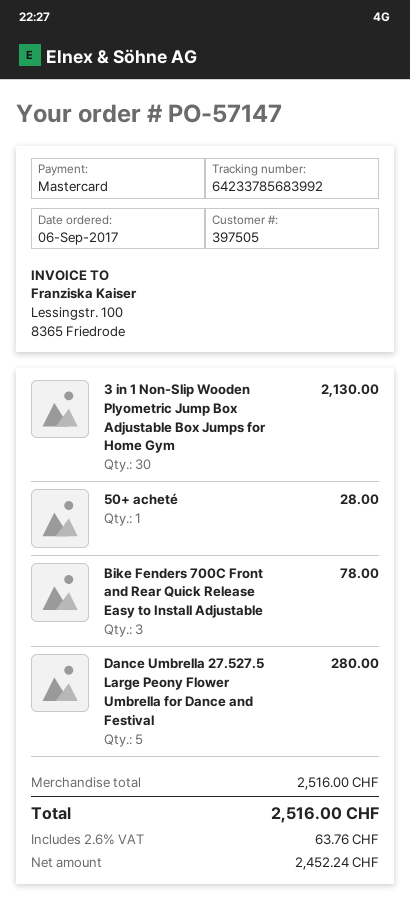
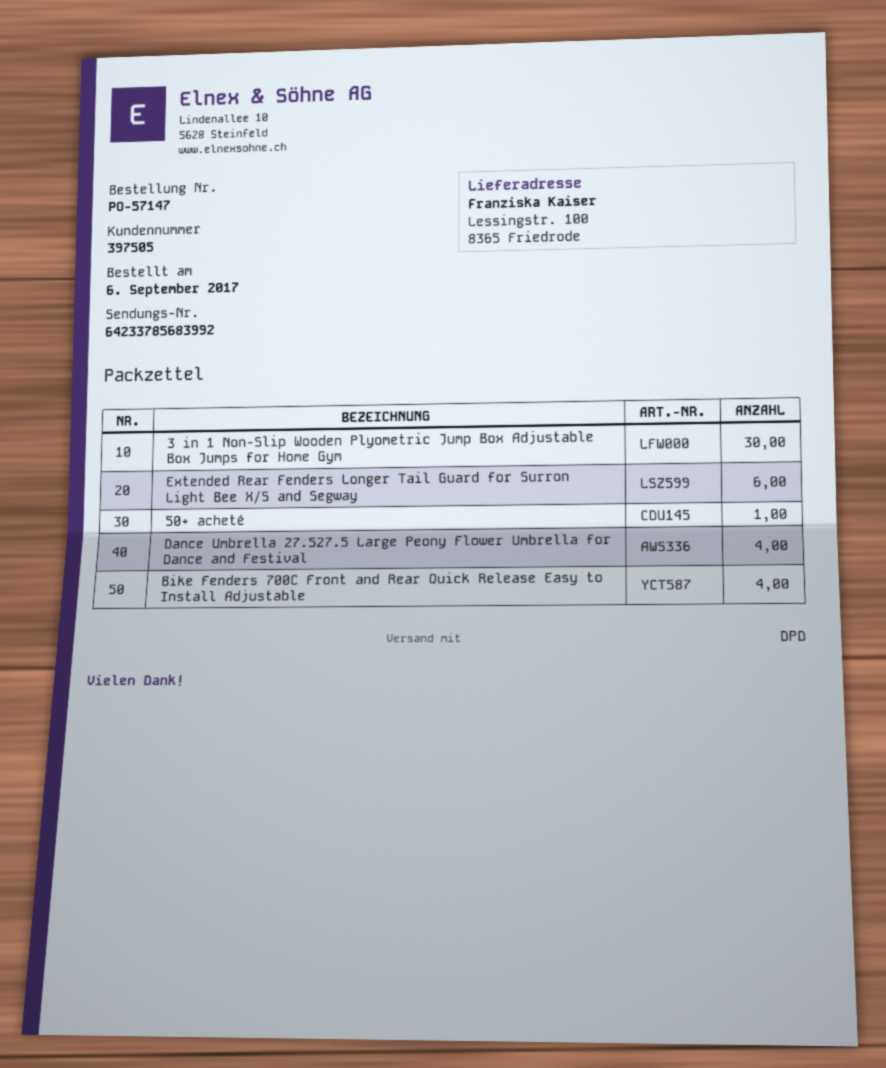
Bike Fenders 700C Front and Rear Quick Release Easy to Install Adjustable: 3 -> 4
Dance Umbrella 27.527.5 Large Peony Flower Umbrella for Dance and Festival: 5 -> 4
Extended Rear Fenders Longer Tail Guard for Surron Light Bee X/S and Segway: none -> 6

